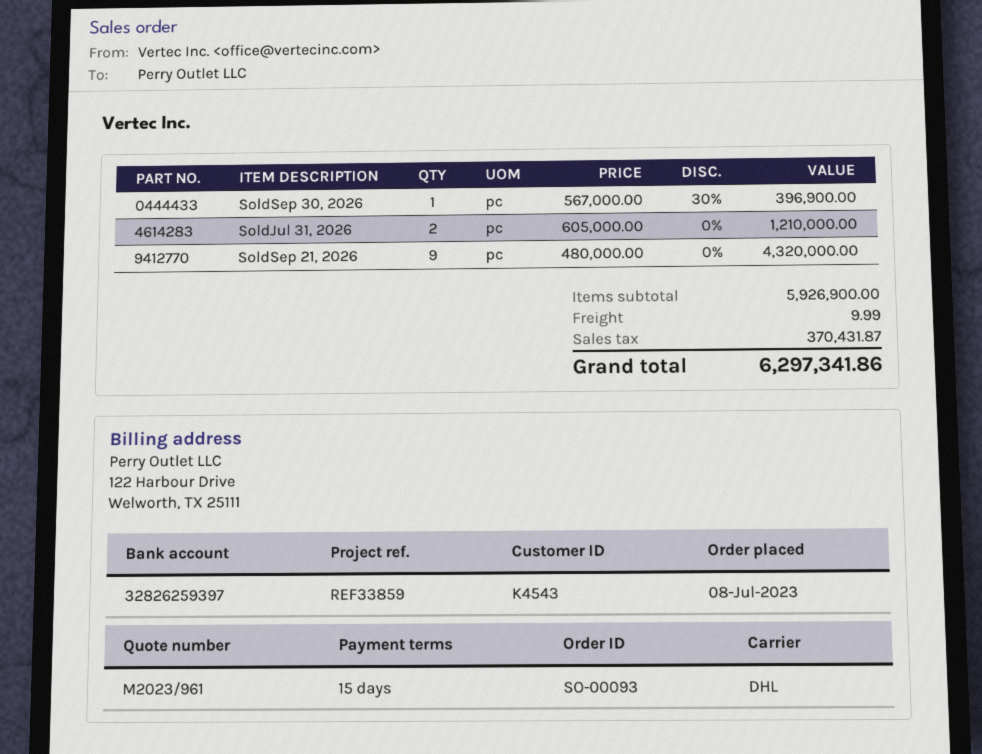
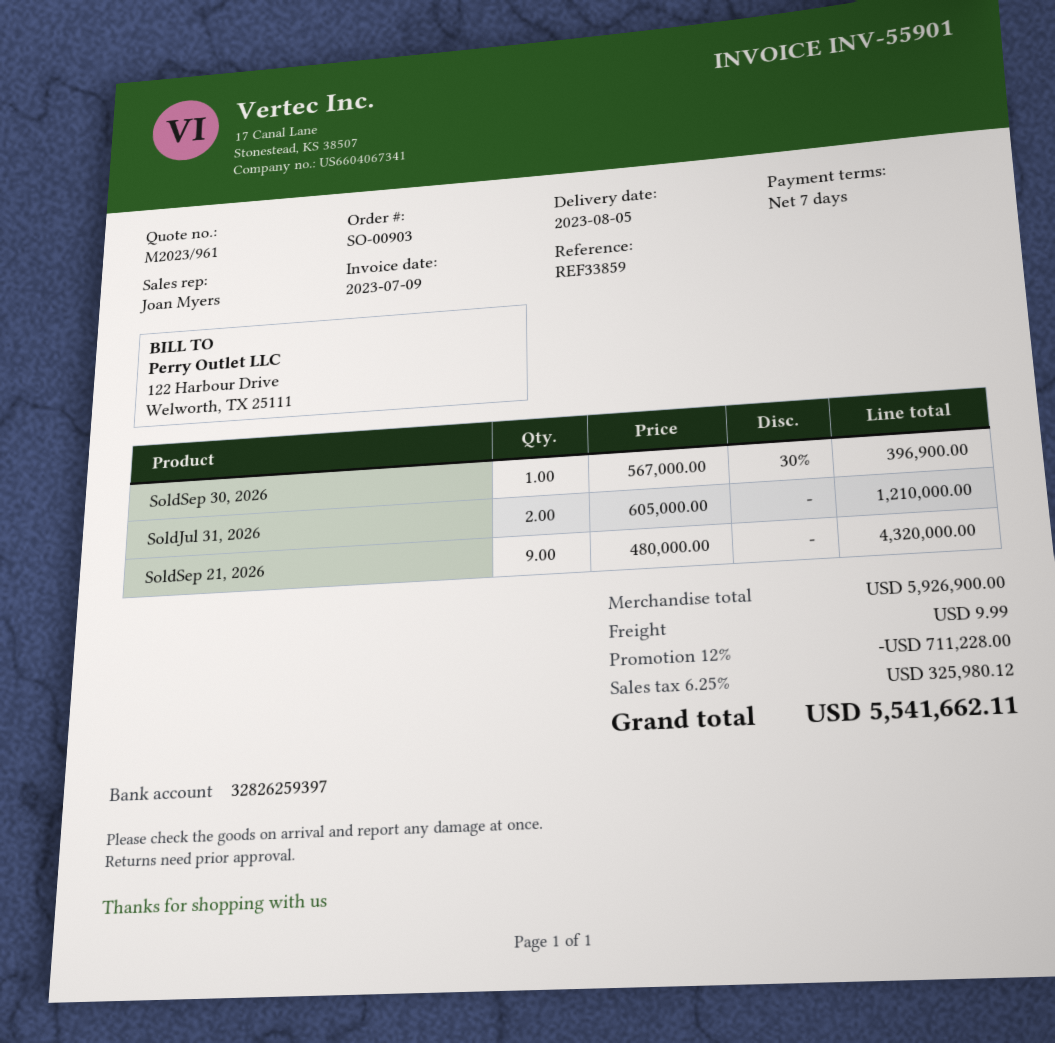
order number: SO-00093 -> SO-00903
payment terms: 15 days -> 7 days
discount: none -> 12% = 711228.00
tax: 370431.87 -> 325980.12
total: 6297341.86 -> 5541662.11

